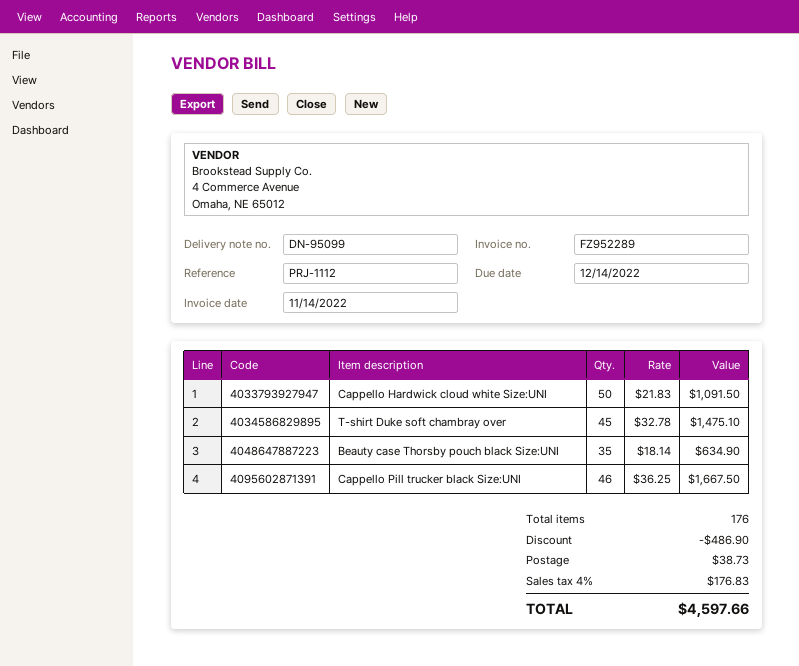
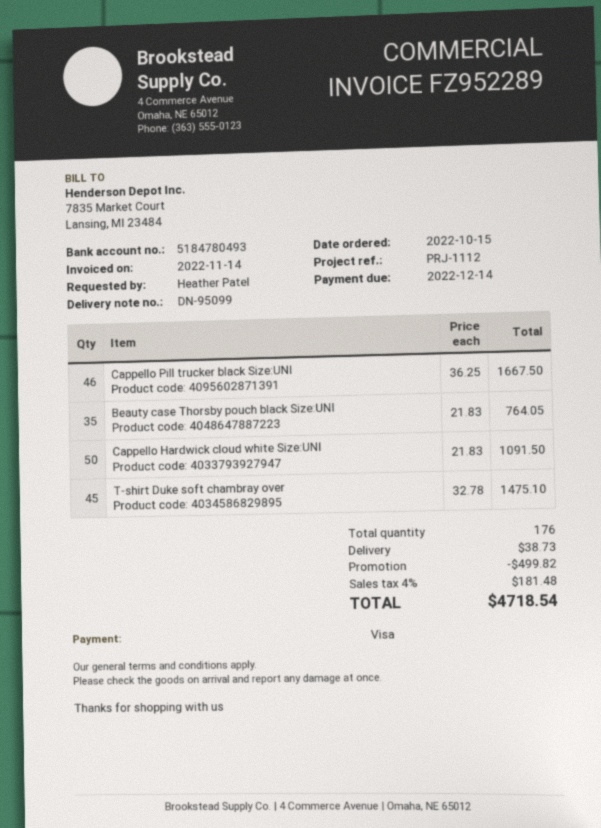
Beauty case Thorsby pouch black Size:UNI: 35 x 18.14 = 634.90 -> 35 x 21.83 = 764.05
discount: 486.90 -> 499.82
tax: 4% = 176.83 -> 4% = 181.48
total: 4597.66 -> 4718.54

